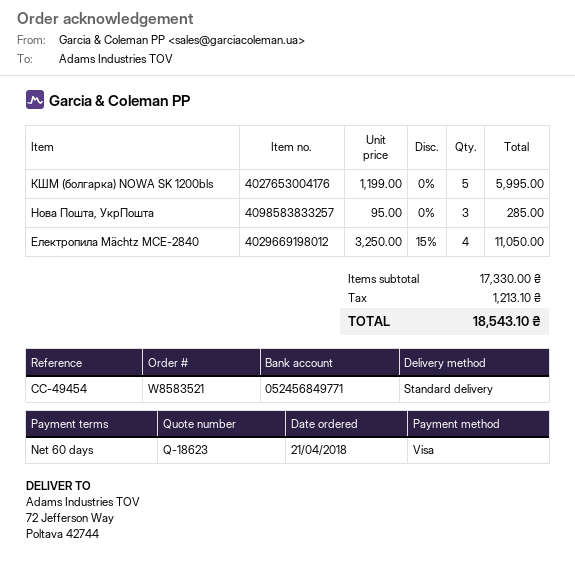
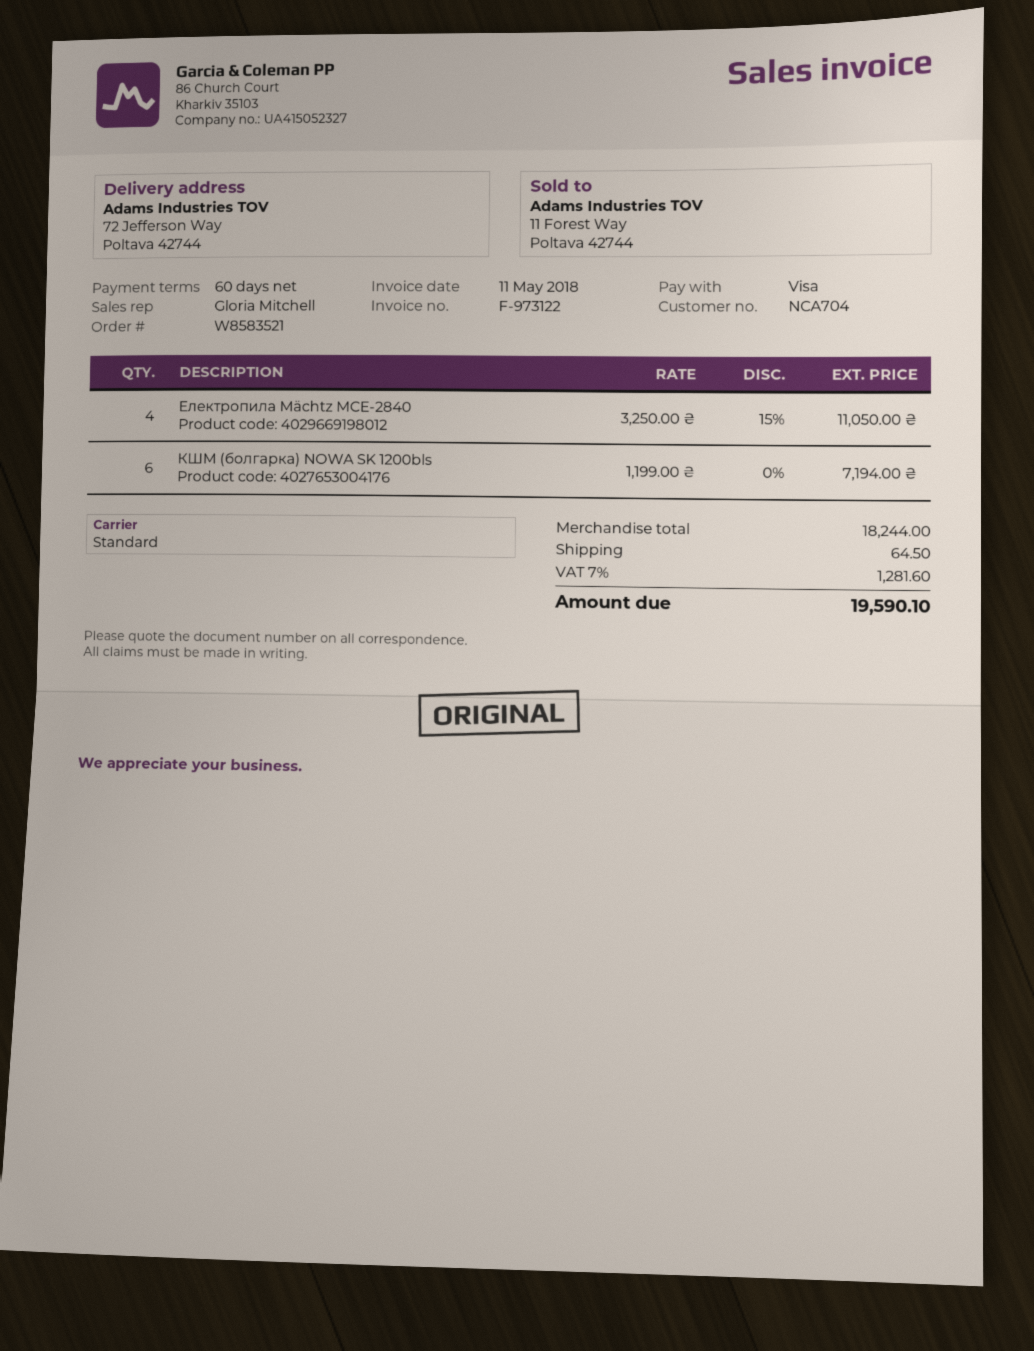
КШМ (болгарка) NOWA SK 1200bls: 5 x 1199.00 = 5995.00 -> 6 x 1199.00 = 7194.00
Нова Пошта, УкрПошта: 3 x 95.00 = 285.00 -> none
subtotal: 17330.00 -> 18244.00
shipping: none -> 64.50
tax: 1213.10 -> 1281.60
total: 18543.10 -> 19590.10

